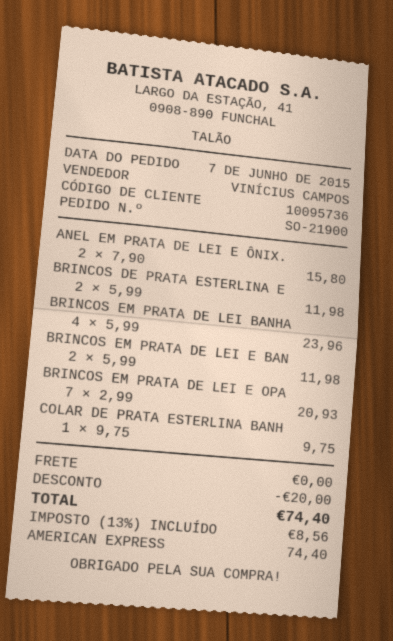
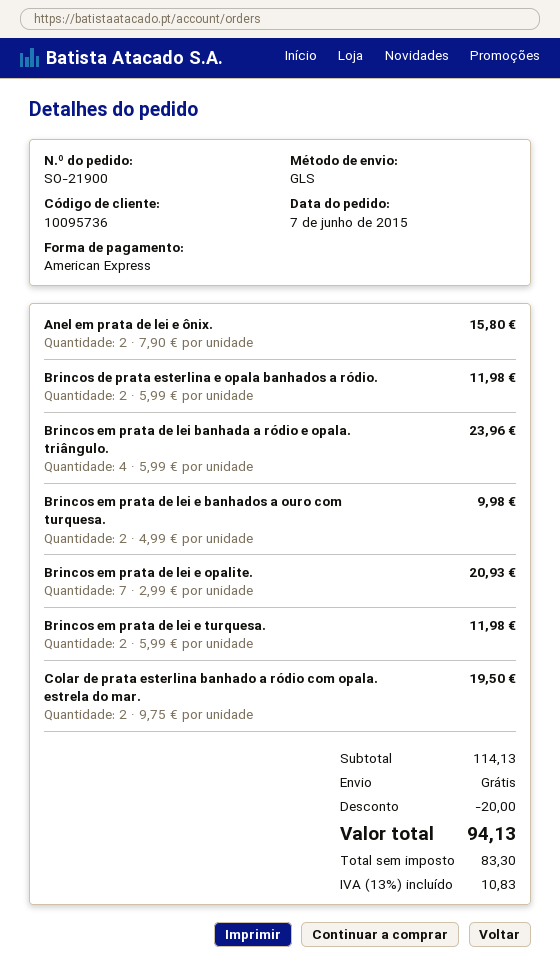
BRINCOS EM PRATA DE LEI E BAN: 2 x 5.99 = 11.98 -> 2 x 4.99 = 9.98
COLAR DE PRATA ESTERLINA BANH: 1 x 9.75 = 9.75 -> 2 x 9.75 = 19.50
Brincos em prata de lei e turquesa.: none -> 2 x 5.99 = 11.98
tax: 13% = 8.56 -> 13% = 10.83
total: 74.40 -> 94.13

